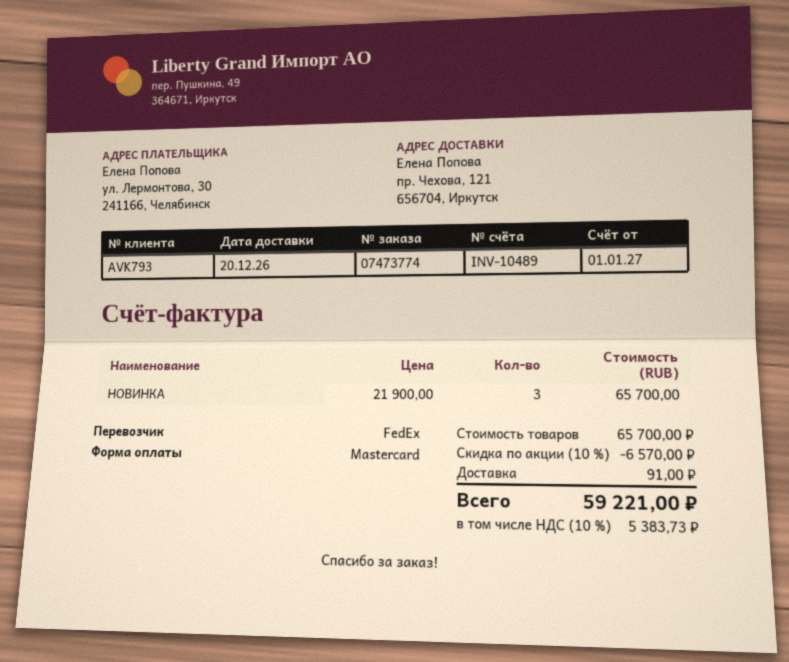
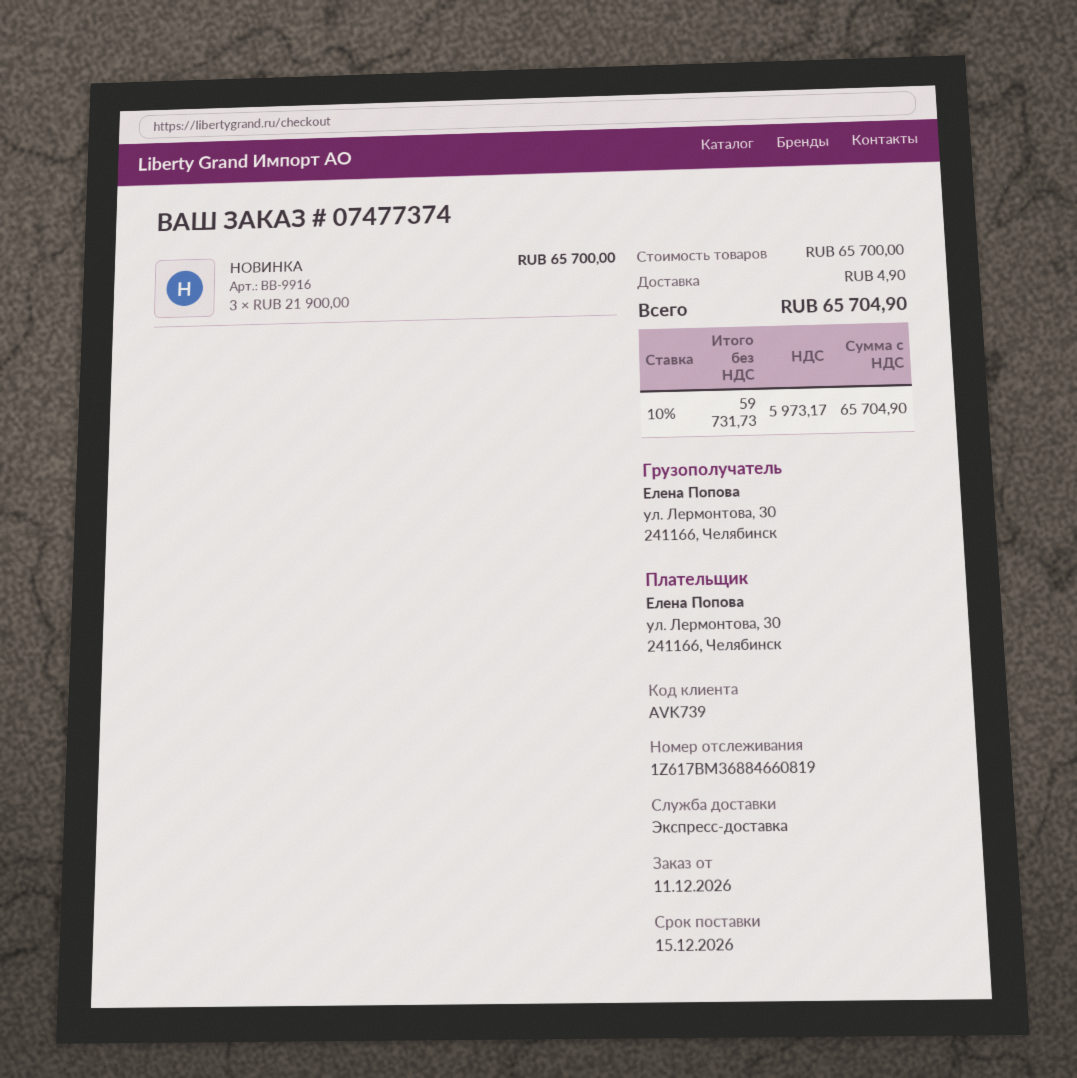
order number: 07473774 -> 07477374
delivery date: 2026-12-20 -> 2026-12-15
customer number: AVK793 -> AVK739
shipping method: FedEx -> express
ship to: пр. Чехова, 121, 656704, Иркутск -> ул. Лермонтова, 30, 241166, Челябинск
discount: 10% = 6570.00 -> none
shipping: 91.00 -> 4.90
tax: 10% = 5383.73 -> 10% = 5973.17
total: 59221.00 -> 65704.90

